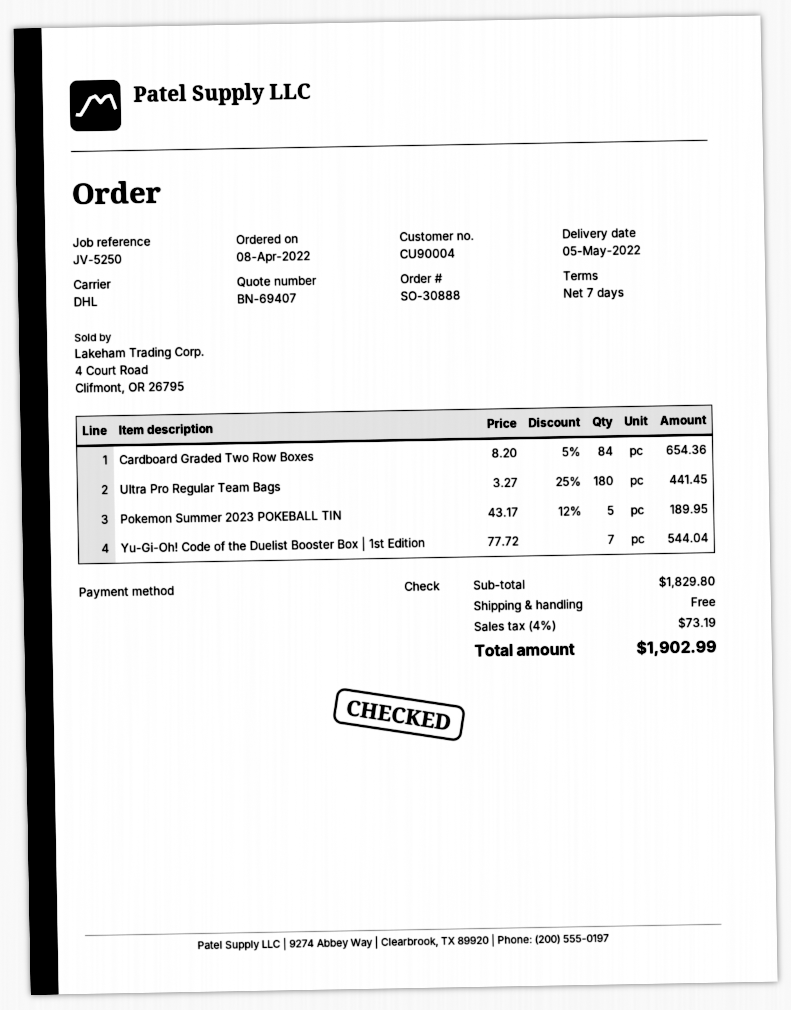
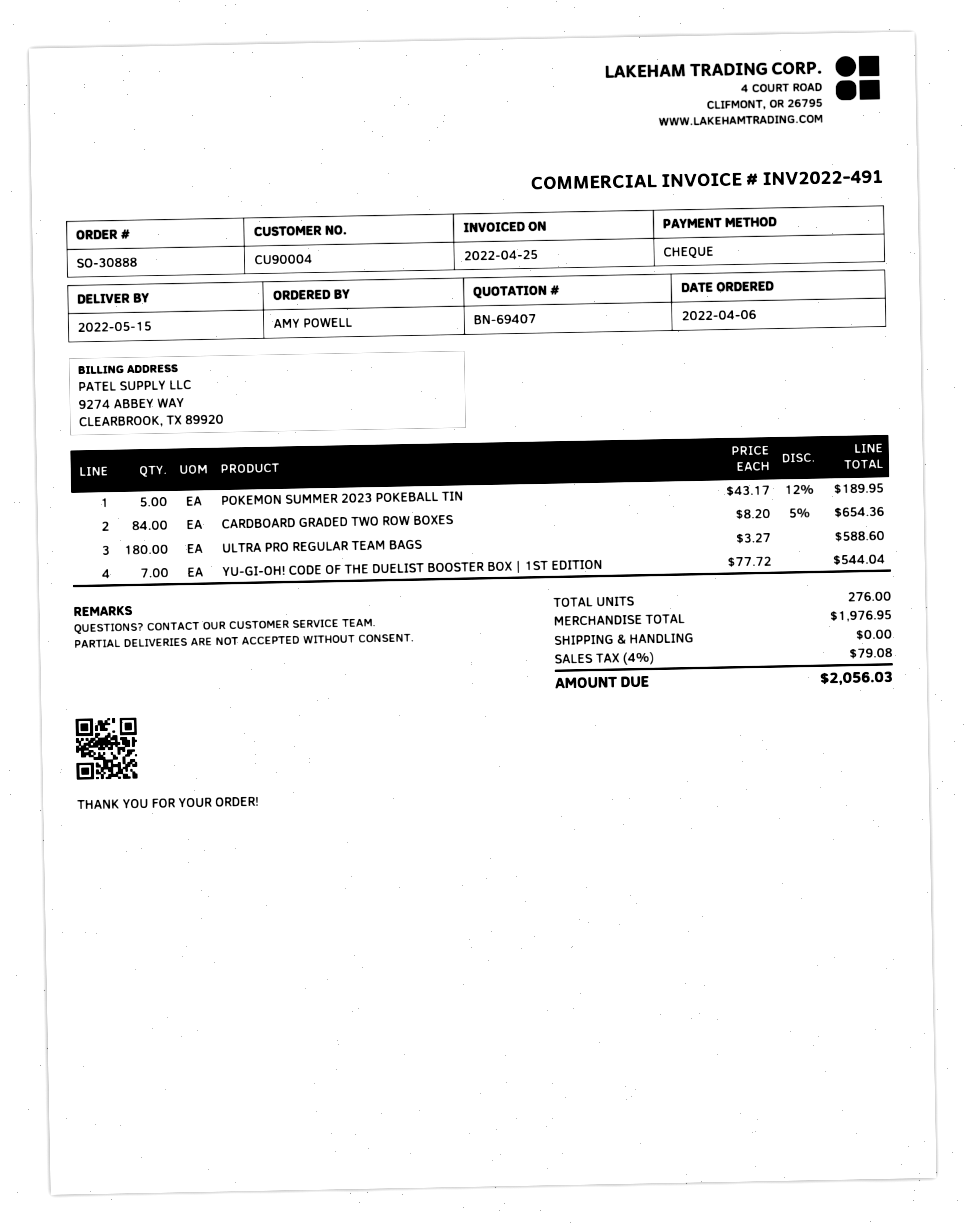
order date: 2022-04-08 -> 2022-04-06
delivery date: 2022-05-05 -> 2022-05-15
Ultra Pro Regular Team Bags: 180 x 3.27 - 25% = 441.45 -> 180 x 3.27 = 588.60
subtotal: 1829.80 -> 1976.95
tax: 4% = 73.19 -> 4% = 79.08
total: 1902.99 -> 2056.03

